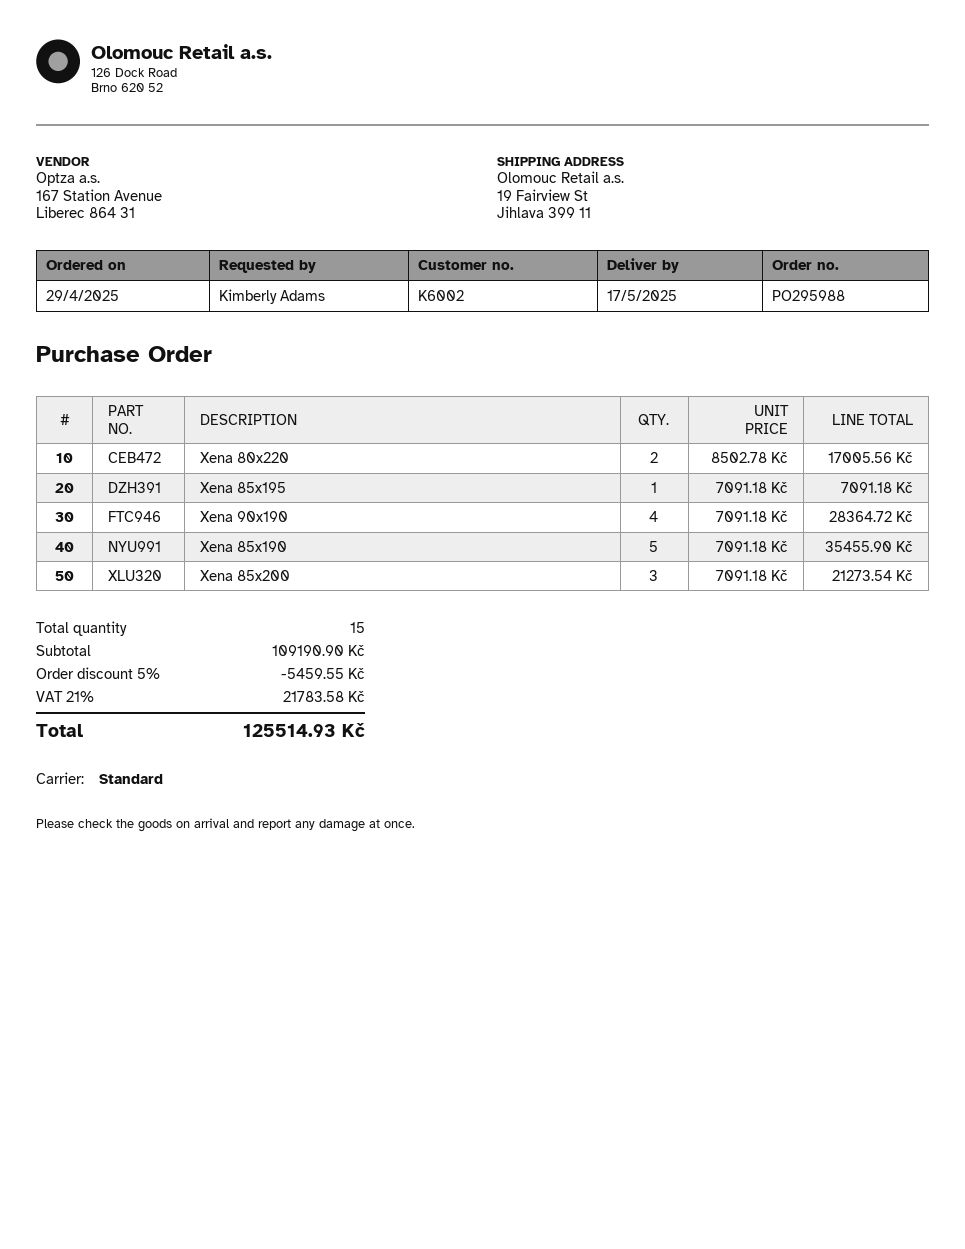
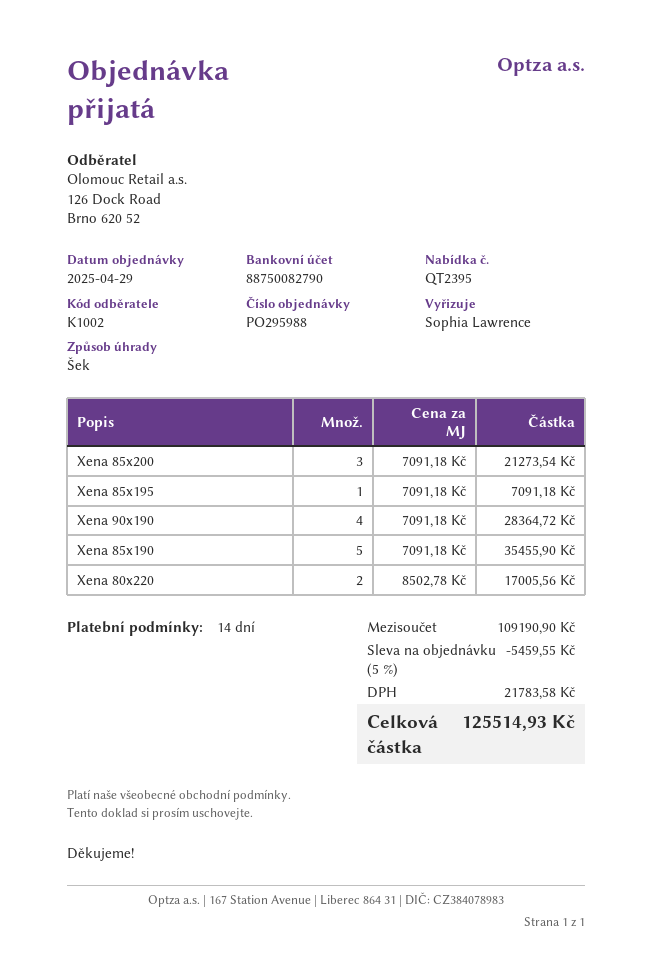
customer number: K6002 -> K1002

